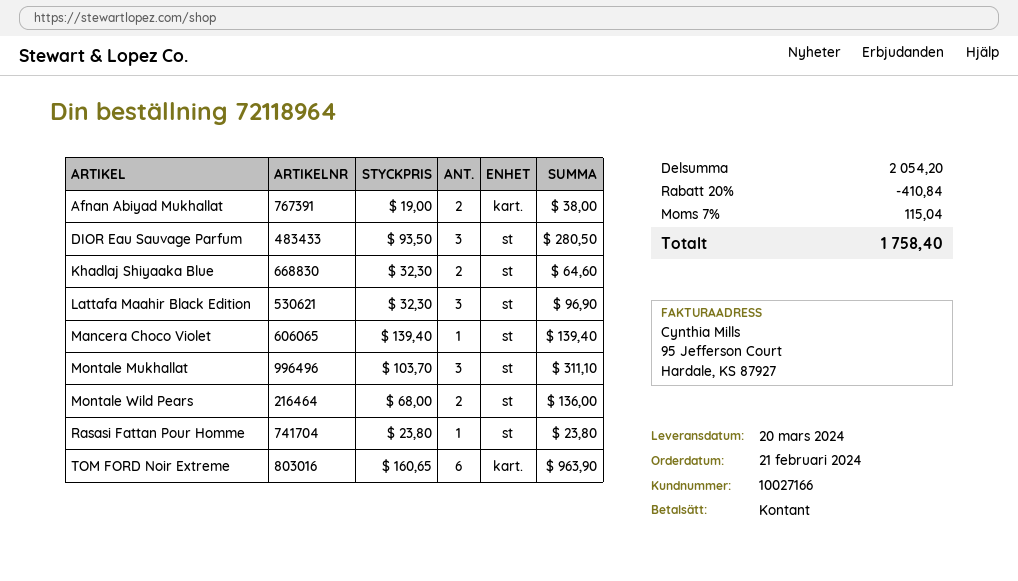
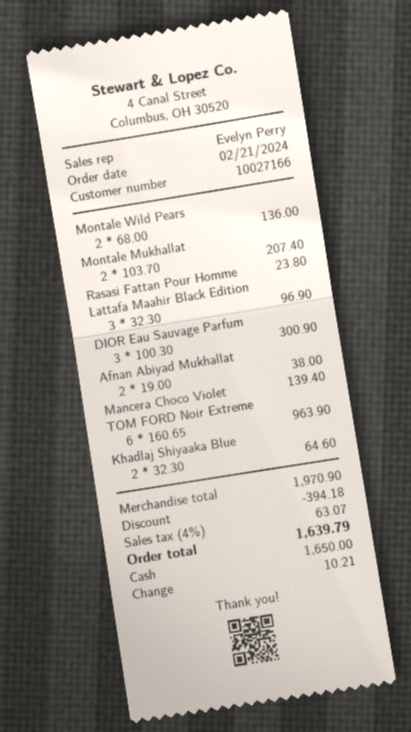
DIOR Eau Sauvage Parfum: 3 x 93.50 = 280.50 -> 3 x 100.30 = 300.90
Montale Mukhallat: 3 x 103.70 = 311.10 -> 2 x 103.70 = 207.40
subtotal: 2054.20 -> 1970.90
discount: 410.84 -> 394.18
tax: 7% = 115.04 -> 4% = 63.07
total: 1758.40 -> 1639.79

